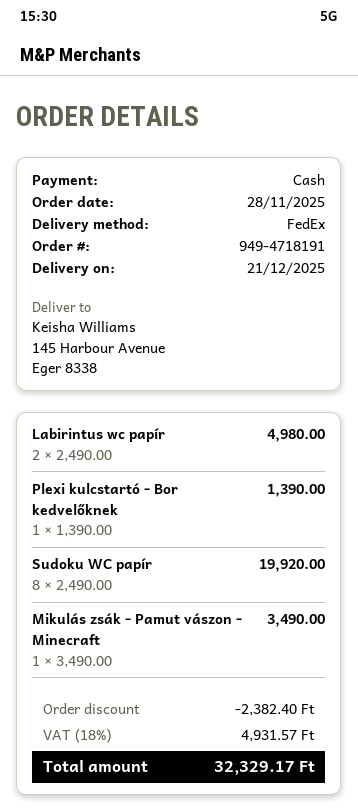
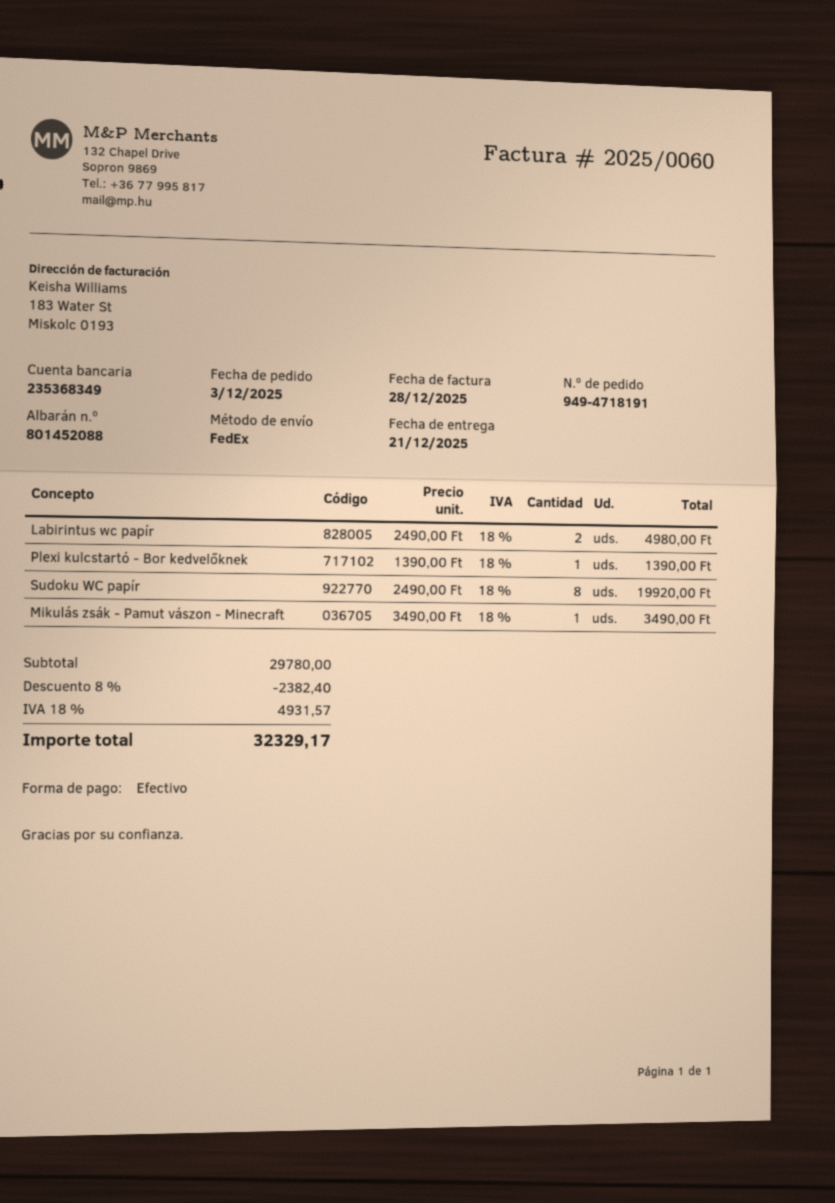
order date: 2025-11-28 -> 2025-12-03

